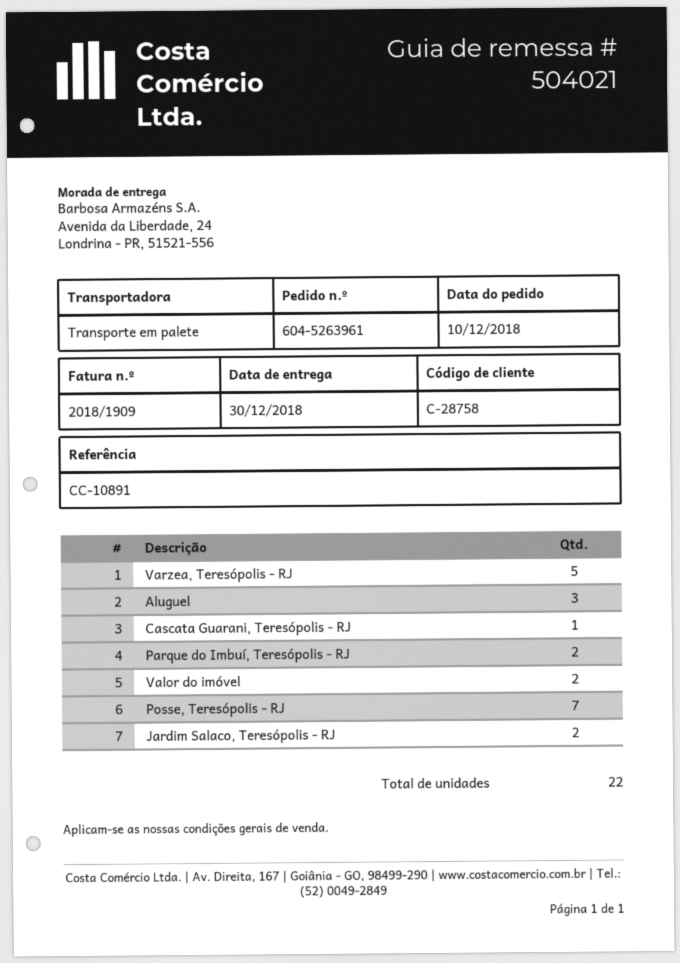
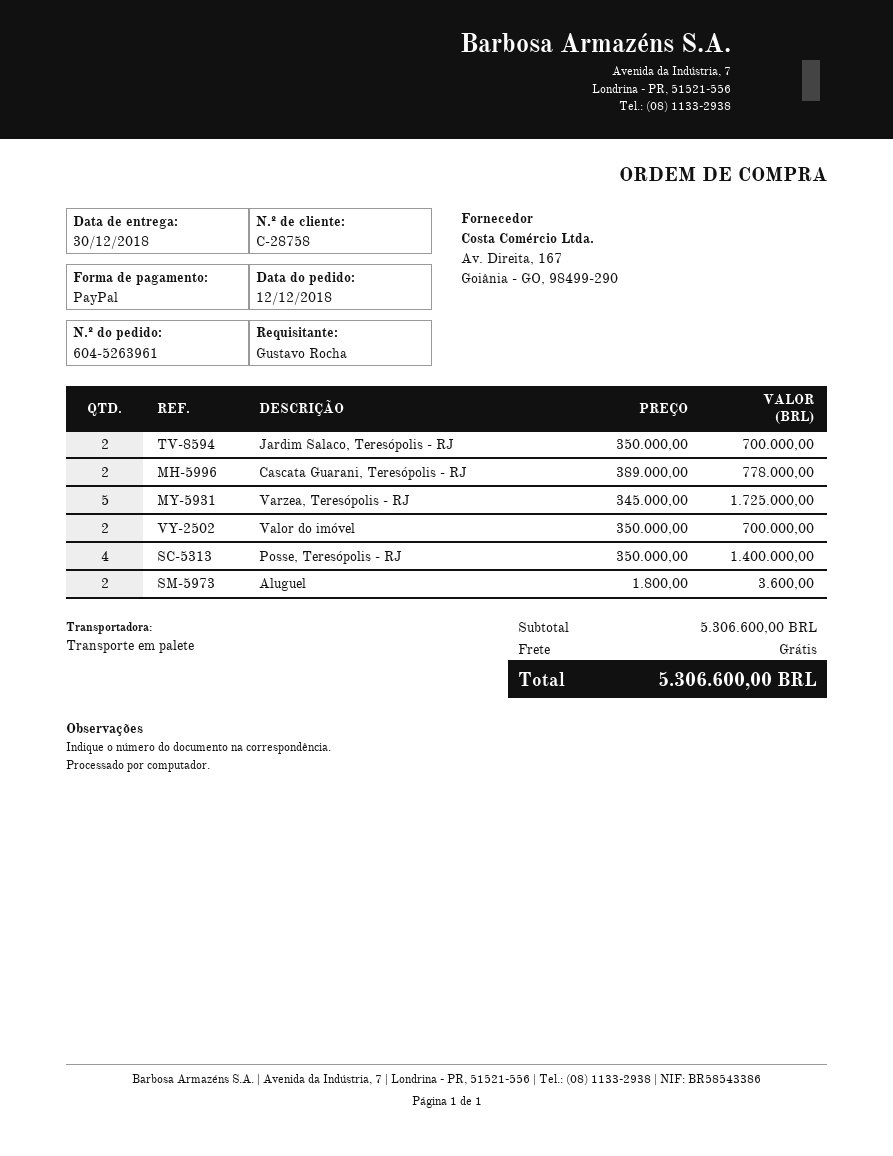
order date: 2018-12-10 -> 2018-12-12
Aluguel: 3 -> 2
Cascata Guarani, Teresópolis - RJ: 1 -> 2
Parque do Imbuí, Teresópolis - RJ: 2 -> none
Posse, Teresópolis - RJ: 7 -> 4

